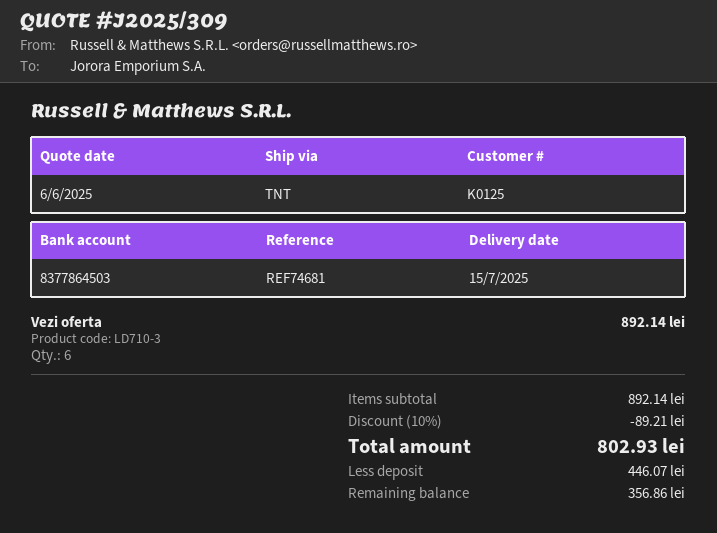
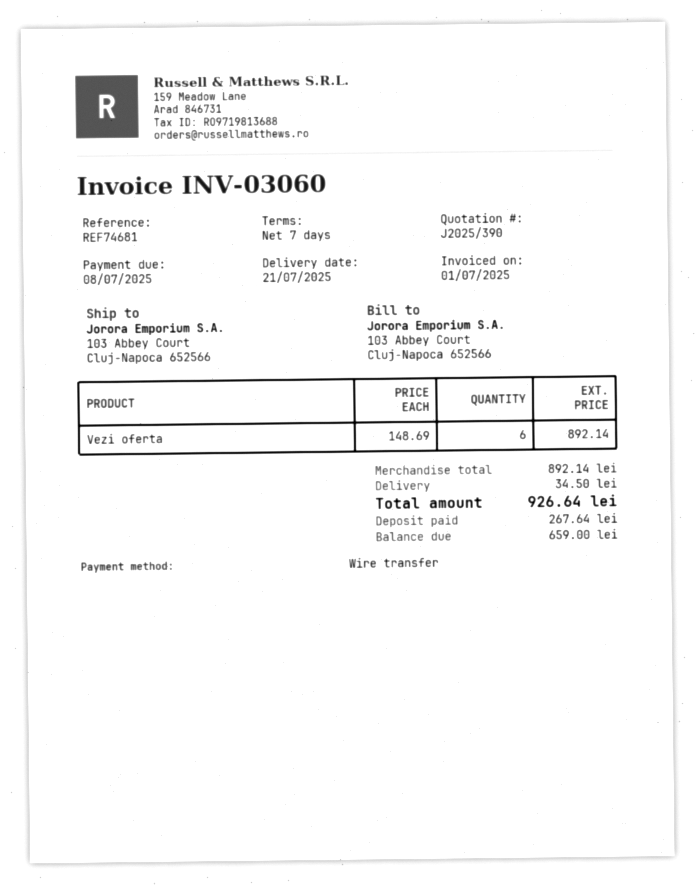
quote number: J2025/309 -> J2025/390
delivery date: 2025-07-15 -> 2025-07-21
discount: 10% = 89.21 -> none
shipping: none -> 34.50
total: 802.93 -> 926.64
deposit: 446.07 -> 267.64
balance: 356.86 -> 659.00

